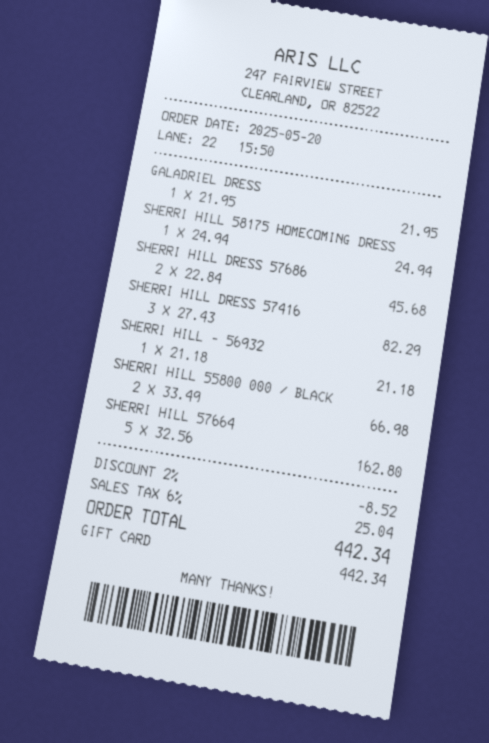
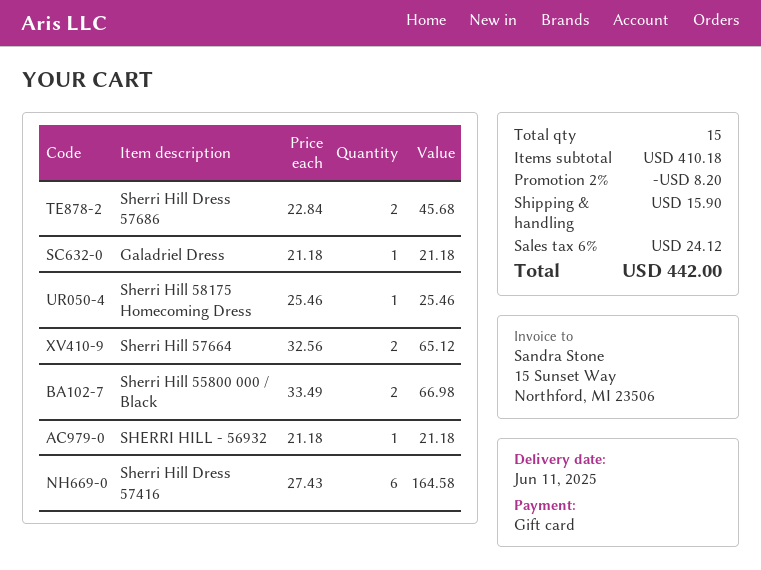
GALADRIEL DRESS: 1 x 21.95 = 21.95 -> 1 x 21.18 = 21.18
SHERRI HILL 58175 HOMECOMING DRESS: 1 x 24.94 = 24.94 -> 1 x 25.46 = 25.46
SHERRI HILL DRESS 57416: 3 x 27.43 = 82.29 -> 6 x 27.43 = 164.58
SHERRI HILL 57664: 5 x 32.56 = 162.80 -> 2 x 32.56 = 65.12
discount: 2% = 8.52 -> 2% = 8.20
shipping: none -> 15.90
tax: 6% = 25.04 -> 6% = 24.12
total: 442.34 -> 442.00

